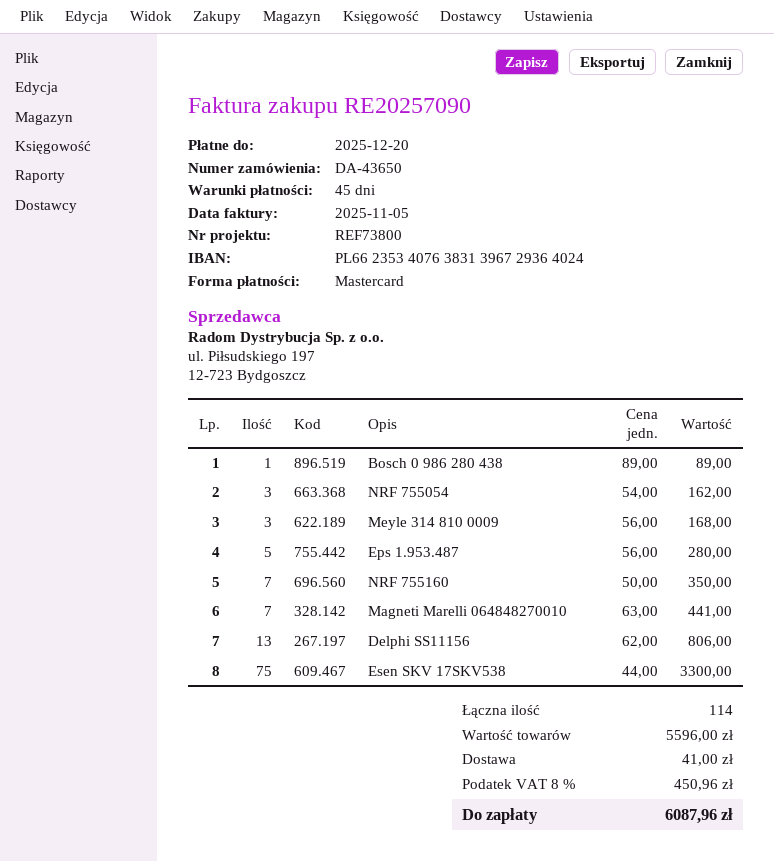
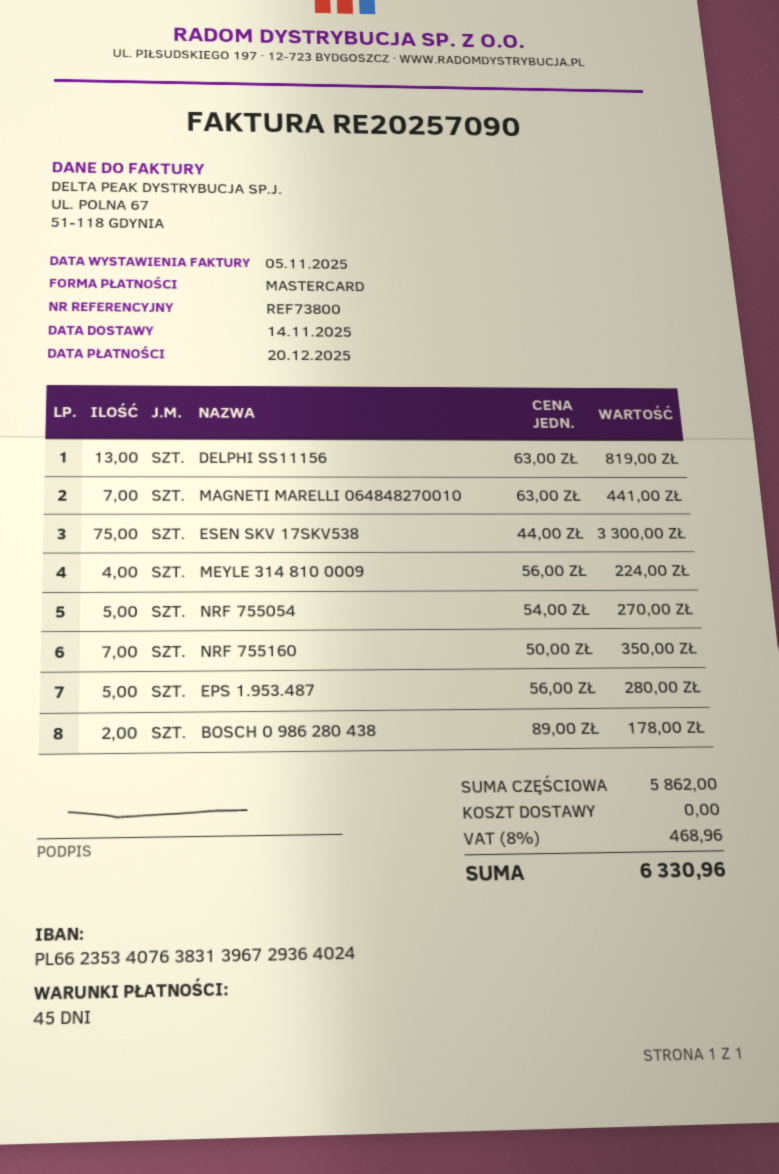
Bosch 0 986 280 438: 1 x 89.00 = 89.00 -> 2 x 89.00 = 178.00
NRF 755054: 3 x 54.00 = 162.00 -> 5 x 54.00 = 270.00
Meyle 314 810 0009: 3 x 56.00 = 168.00 -> 4 x 56.00 = 224.00
Delphi SS11156: 13 x 62.00 = 806.00 -> 13 x 63.00 = 819.00
subtotal: 5596.00 -> 5862.00
shipping: 41.00 -> 0.00
tax: 8% = 450.96 -> 8% = 468.96
total: 6087.96 -> 6330.96

